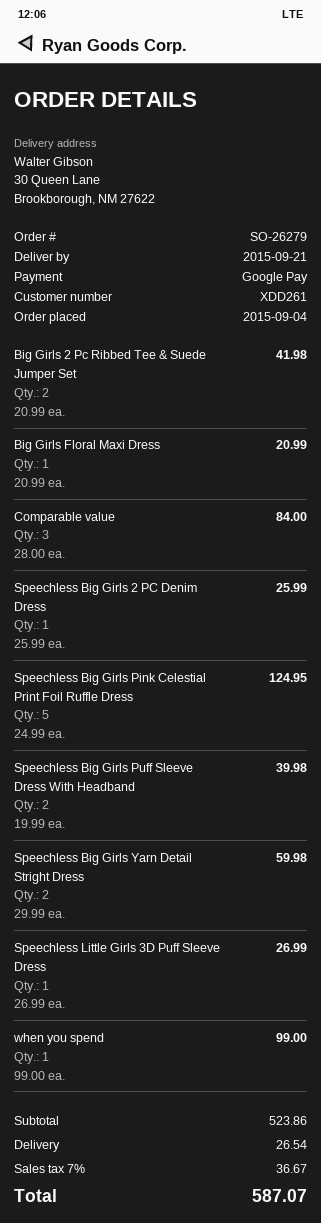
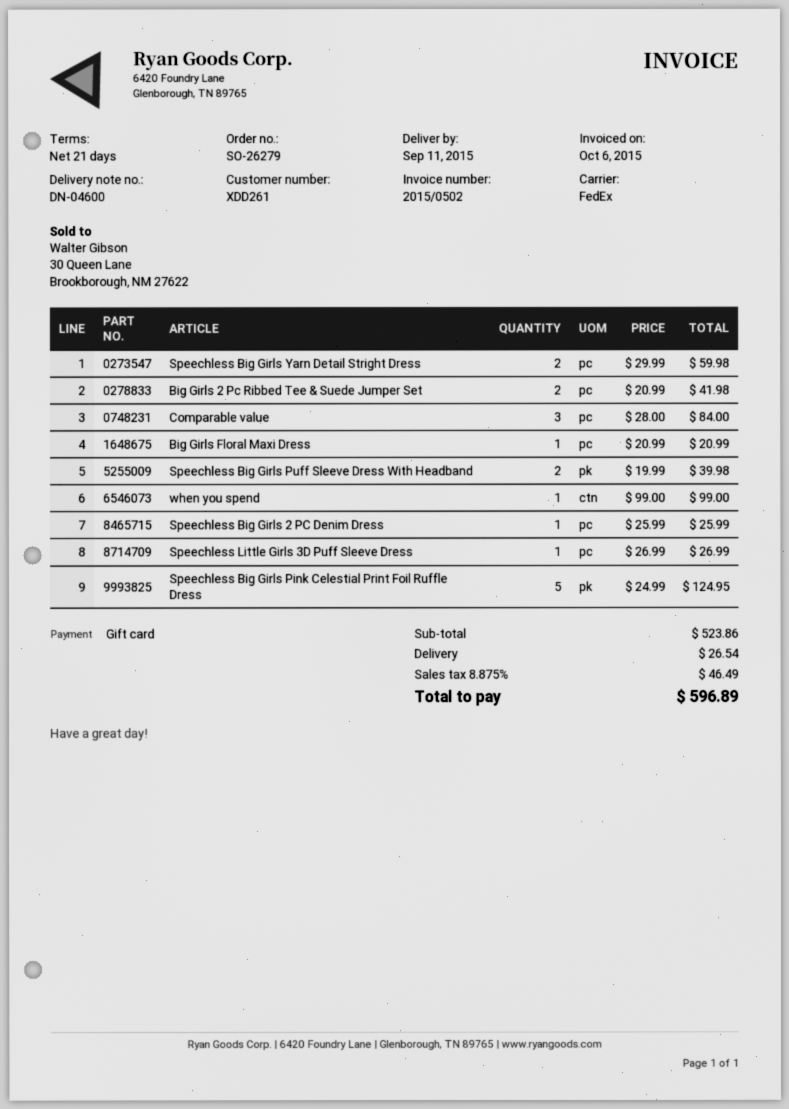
delivery date: 2015-09-21 -> 2015-09-11
payment method: Google Pay -> gift card
tax: 7% = 36.67 -> 8.875% = 46.49
total: 587.07 -> 596.89

